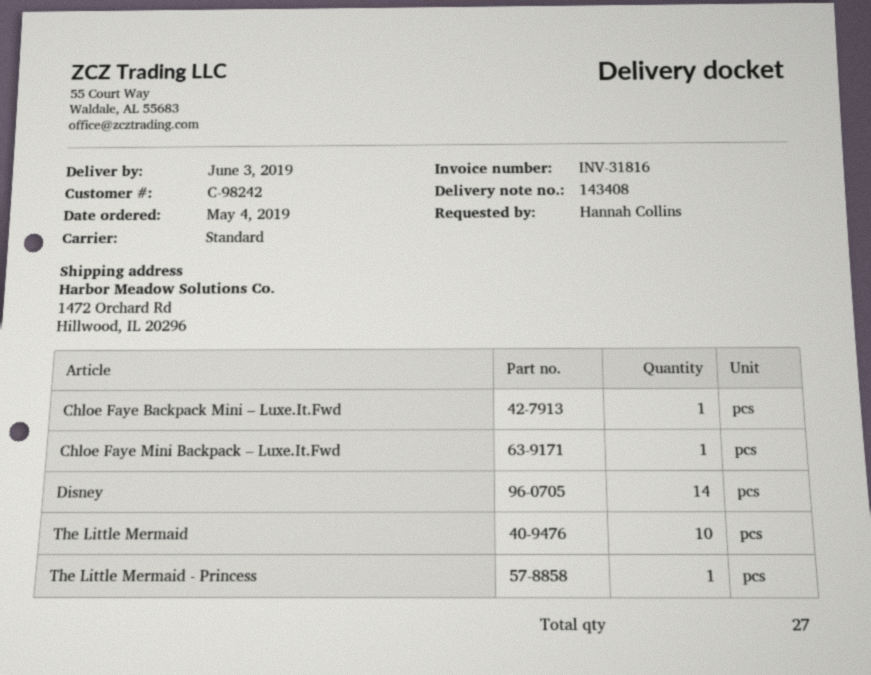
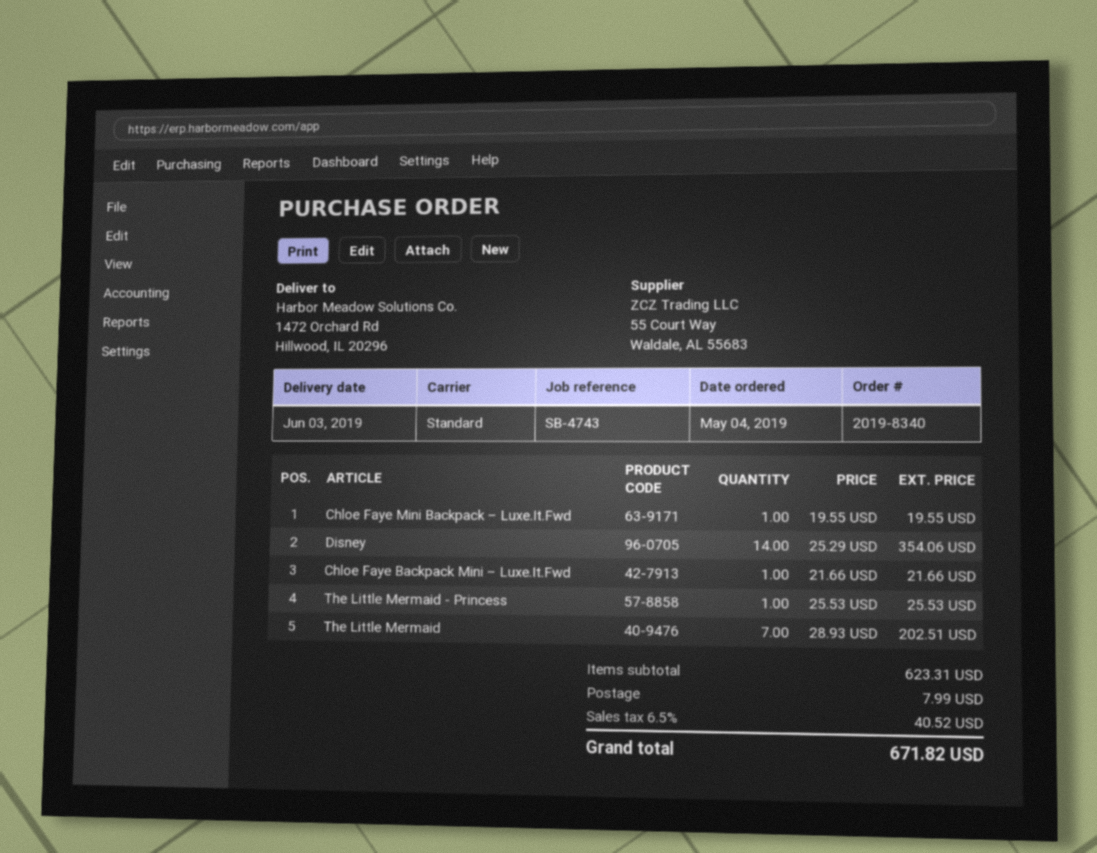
The Little Mermaid: 10 -> 7

